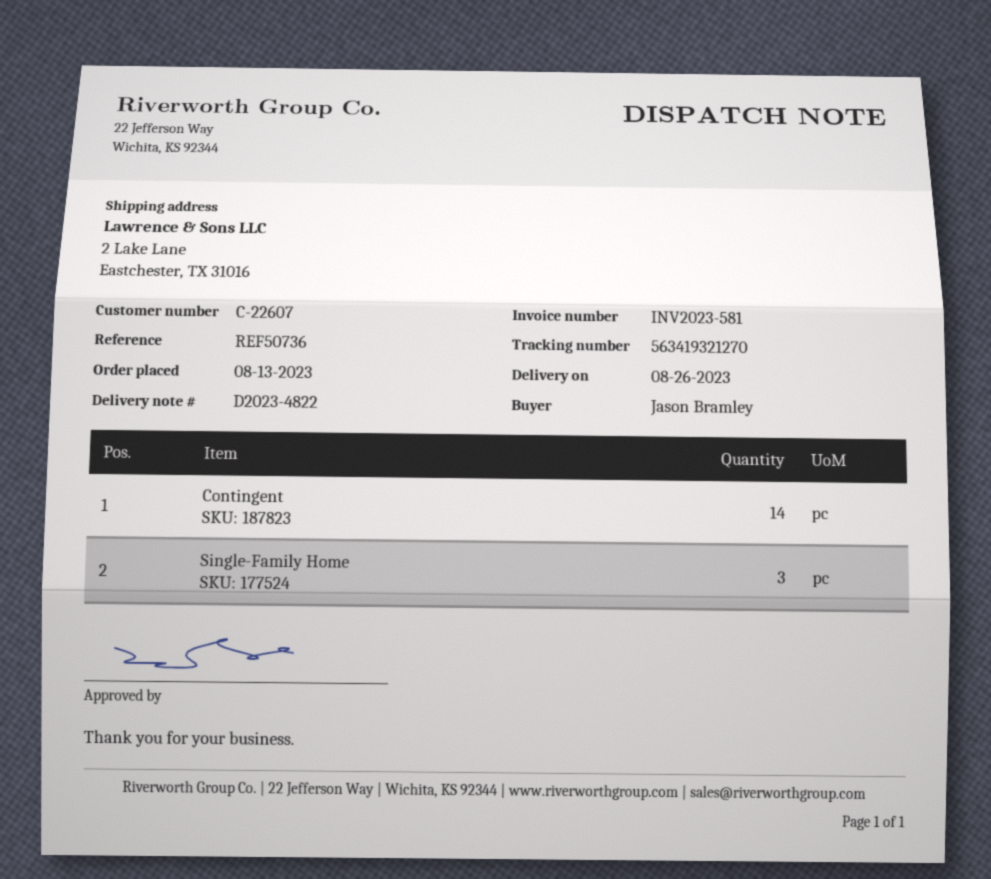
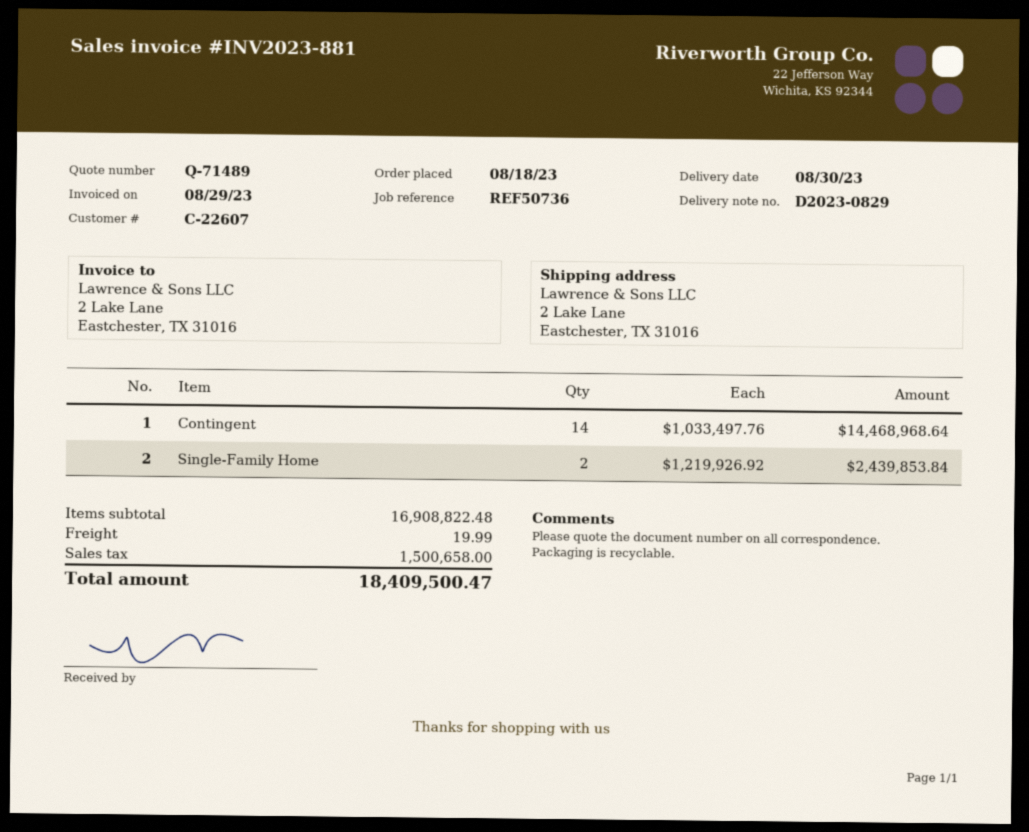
order date: 2023-08-13 -> 2023-08-18
delivery note number: D2023-4822 -> D2023-0829
delivery date: 2023-08-26 -> 2023-08-30
invoice number: INV2023-581 -> INV2023-881
Single-Family Home: 3 -> 2

